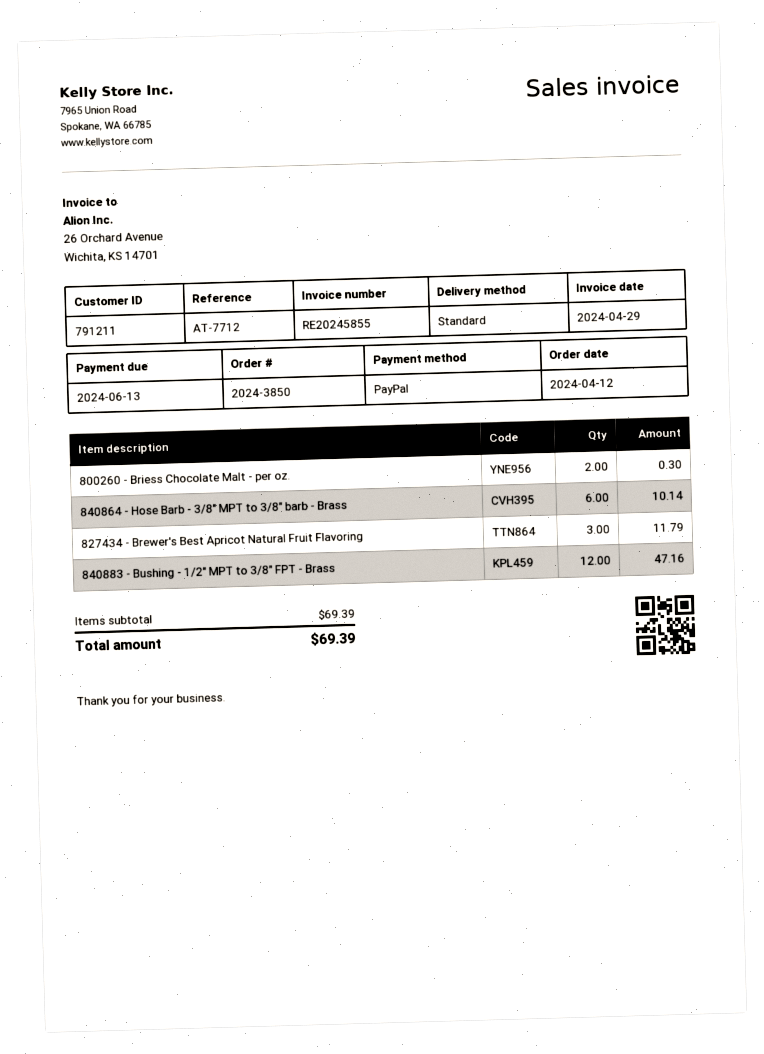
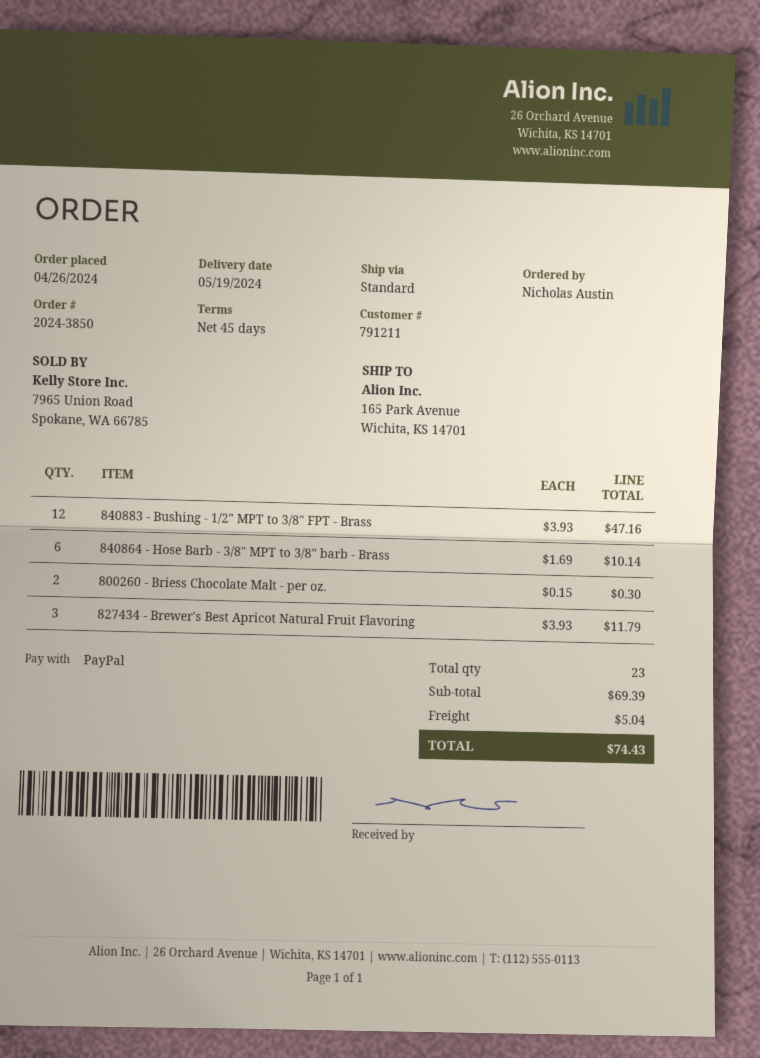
order date: 2024-04-12 -> 2024-04-26
shipping: none -> 5.04
total: 69.39 -> 74.43

